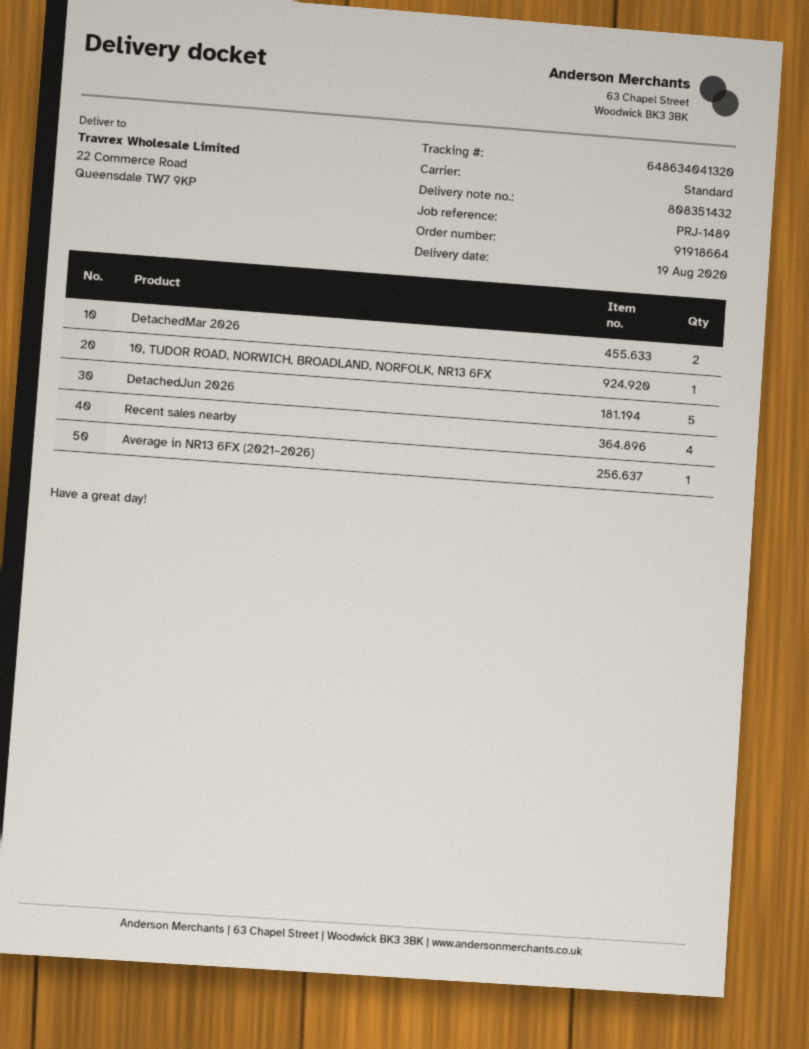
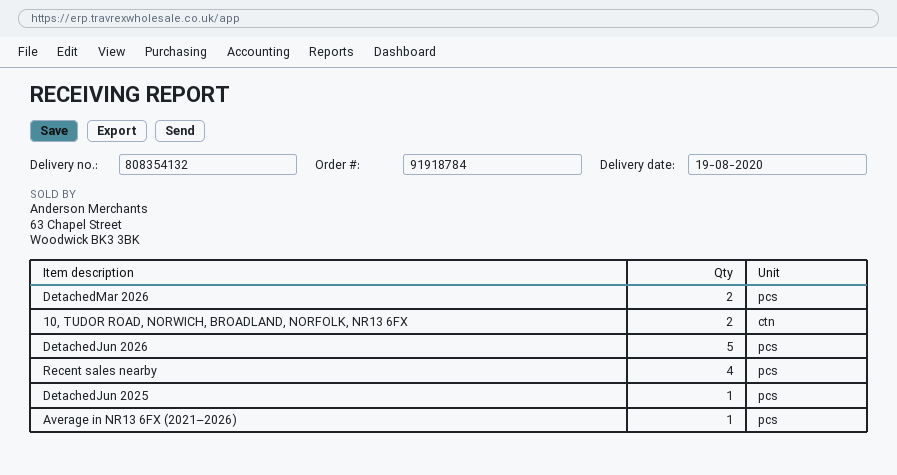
order number: 91918664 -> 91918784
delivery note number: 808351432 -> 808354132
10, TUDOR ROAD, NORWICH, BROADLAND, NORFOLK, NR13 6FX: 1 -> 2
DetachedJun 2025: none -> 1

